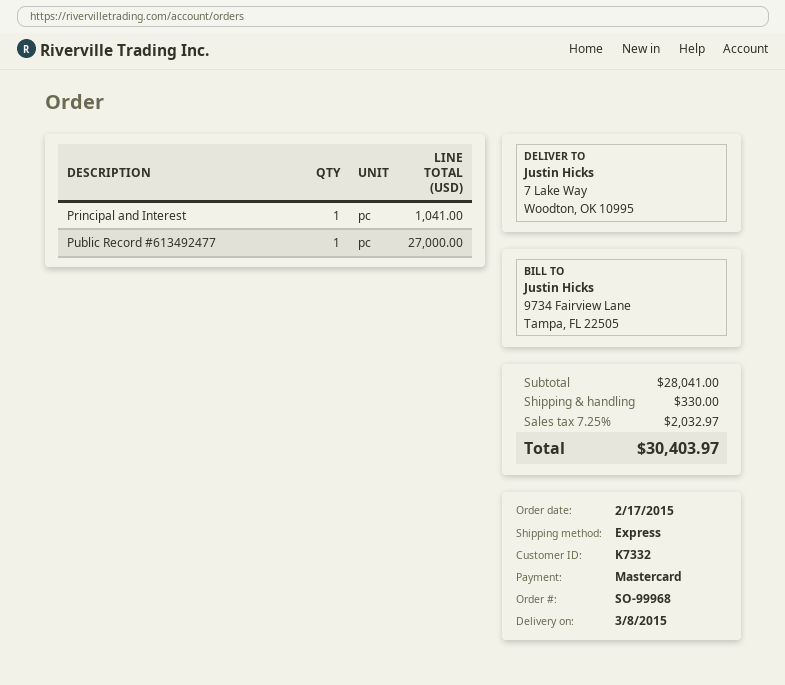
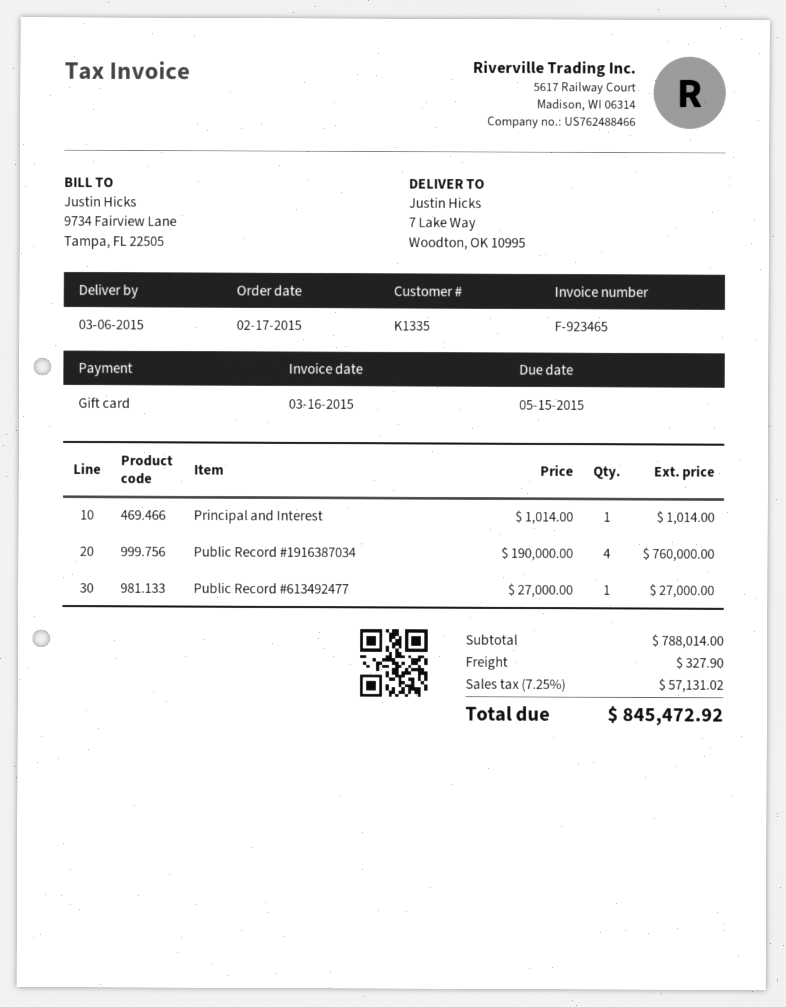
delivery date: 2015-03-08 -> 2015-03-06
customer number: K7332 -> K1335
payment method: Mastercard -> gift card
Principal and Interest: 1 for 1041.00 -> 1 for 1014.00
Public Record #1916387034: none -> 4 for 760000.00
subtotal: 28041.00 -> 788014.00
shipping: 330.00 -> 327.90
tax: 7.25% = 2032.97 -> 7.25% = 57131.02
total: 30403.97 -> 845472.92

